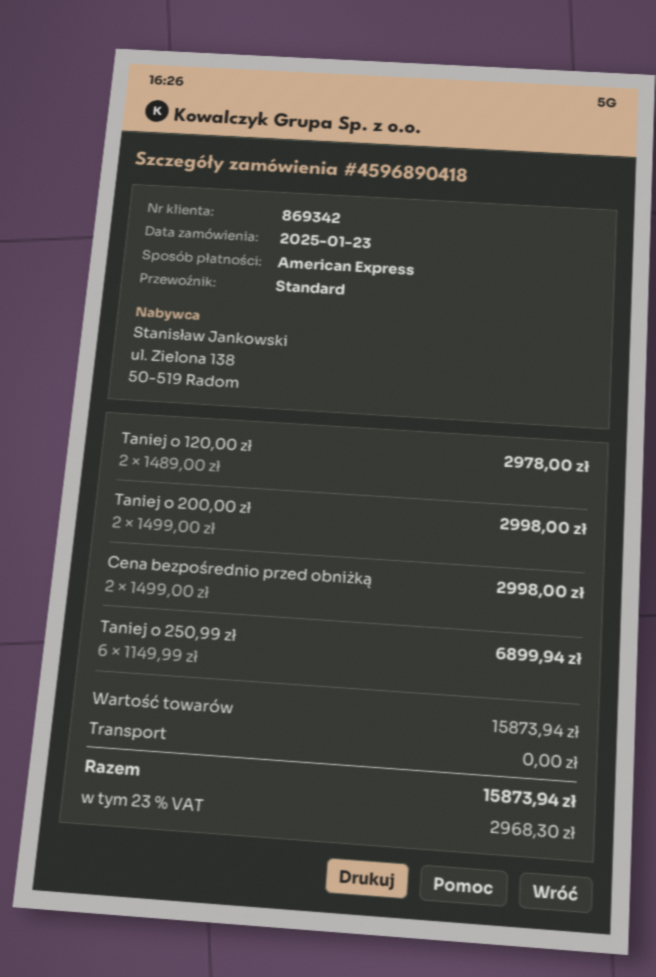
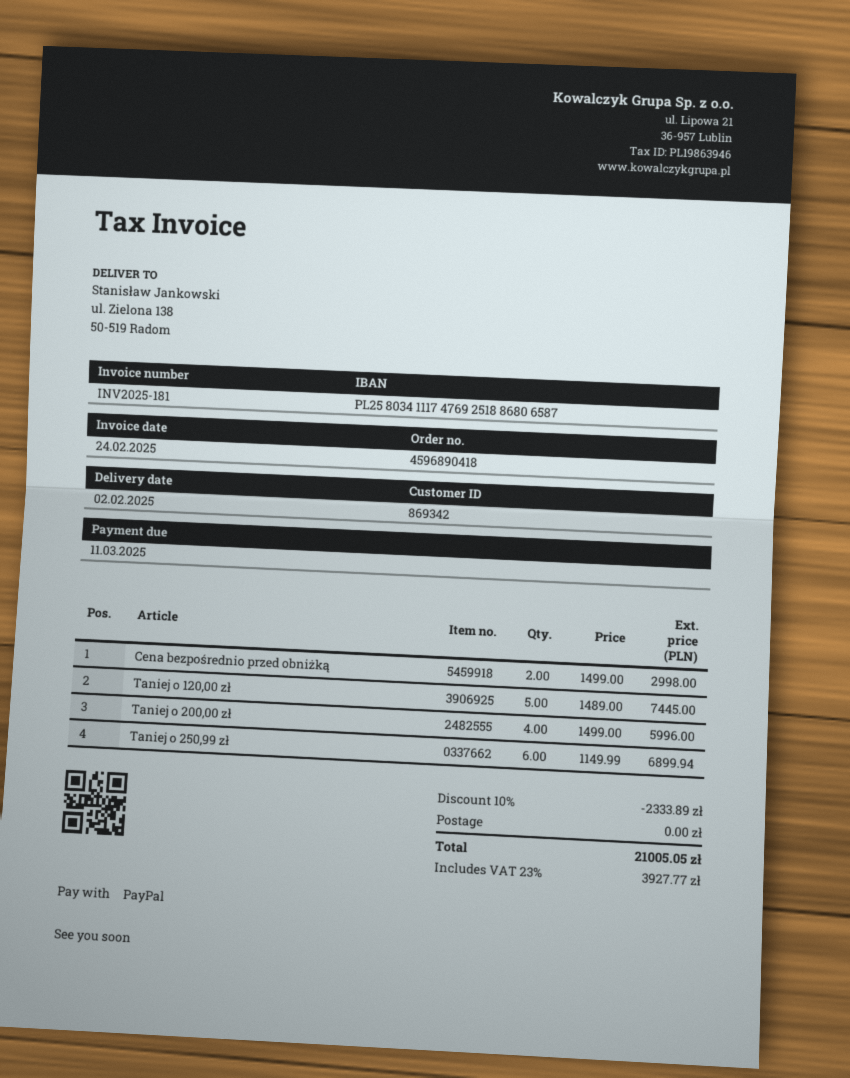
payment method: American Express -> PayPal
Taniej o 120,00 zł: 2 x 1489.00 = 2978.00 -> 5 x 1489.00 = 7445.00
Taniej o 200,00 zł: 2 x 1499.00 = 2998.00 -> 4 x 1499.00 = 5996.00
discount: none -> 10% = 2333.89
tax: 23% = 2968.30 -> 23% = 3927.77
total: 15873.94 -> 21005.05

